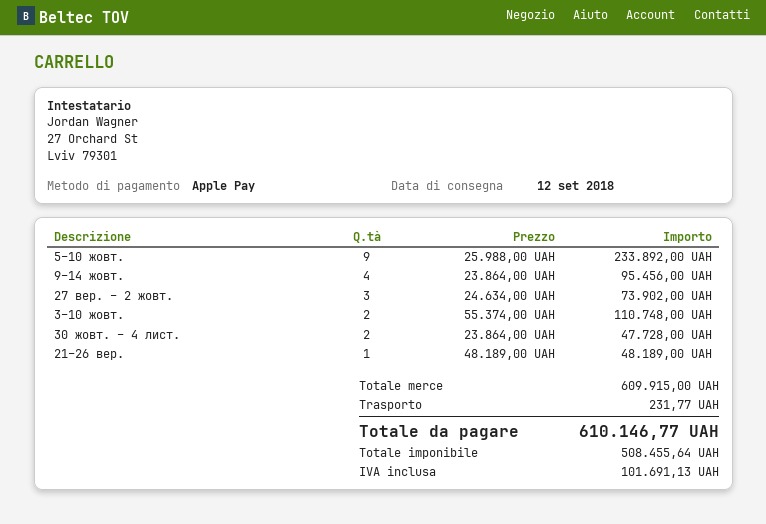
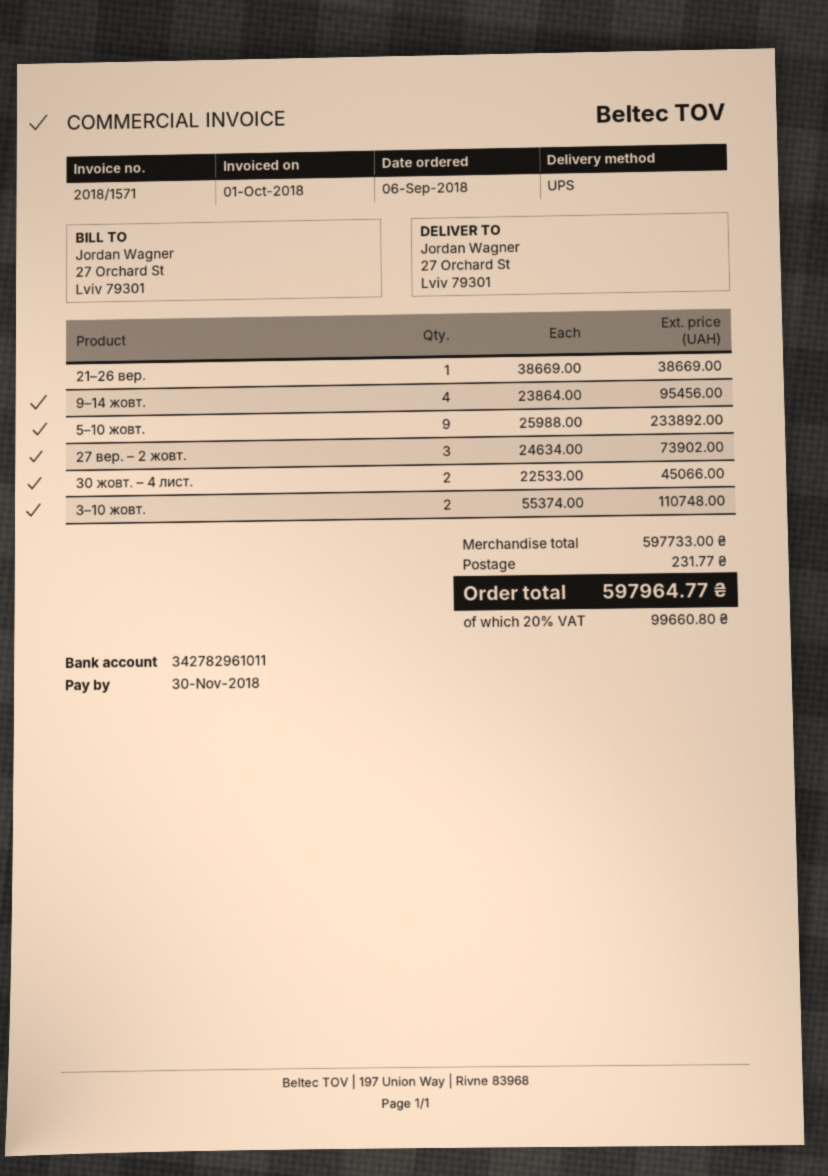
30 жовт. – 4 лист.: 2 x 23864.00 = 47728.00 -> 2 x 22533.00 = 45066.00
21–26 вер.: 1 x 48189.00 = 48189.00 -> 1 x 38669.00 = 38669.00
subtotal: 609915.00 -> 597733.00
tax: 101691.13 -> 99660.80
total: 610146.77 -> 597964.77

